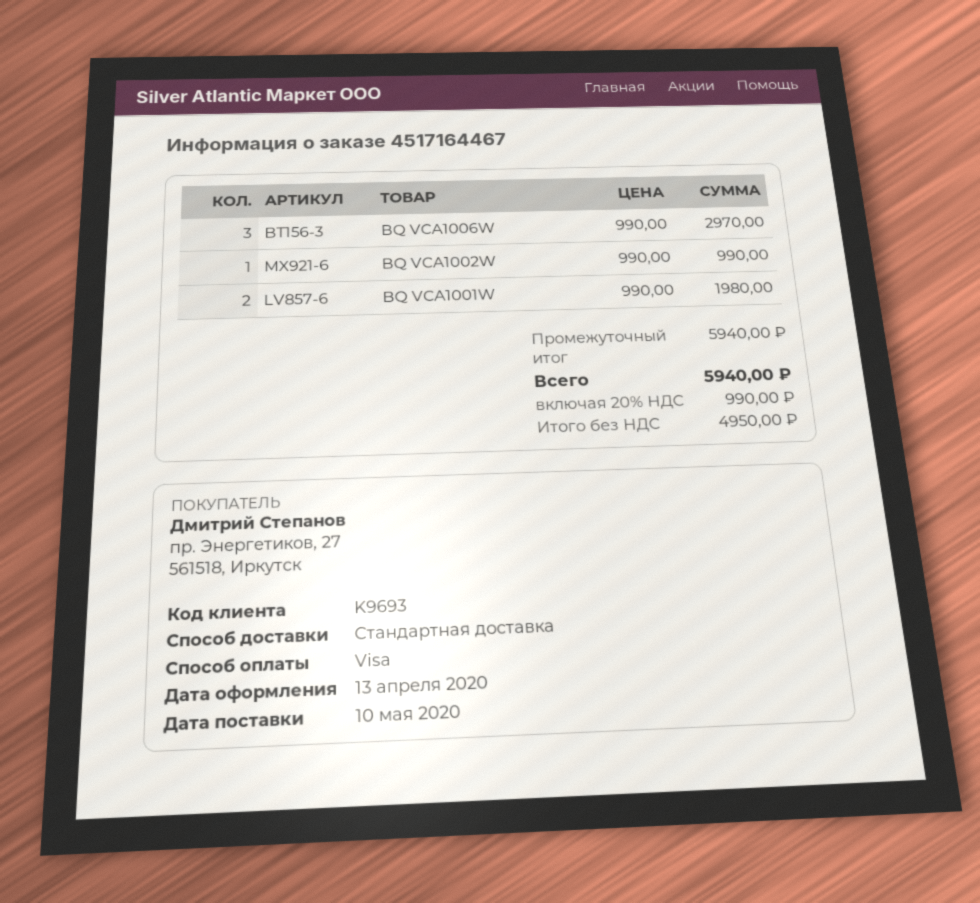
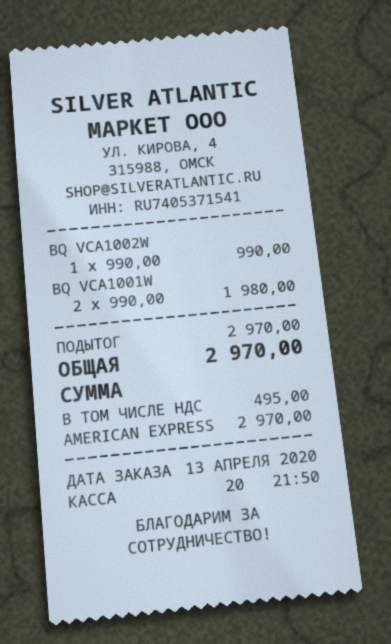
payment method: Visa -> American Express
BQ VCA1006W: 3 x 990.00 = 2970.00 -> none
subtotal: 5940.00 -> 2970.00
tax: 990.00 -> 495.00
total: 5940.00 -> 2970.00

